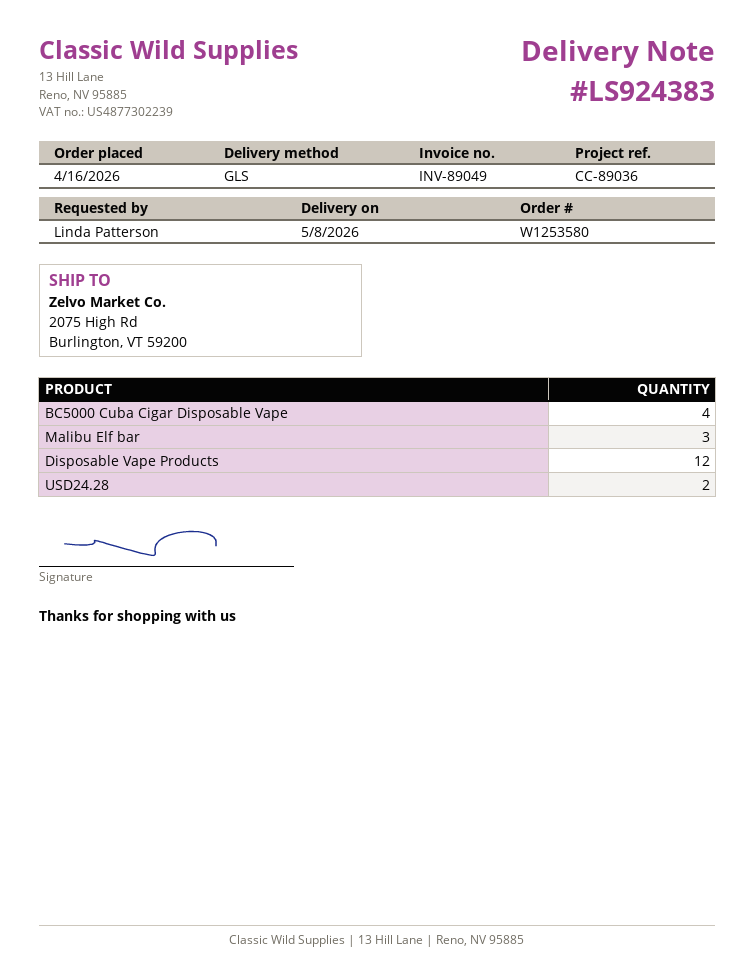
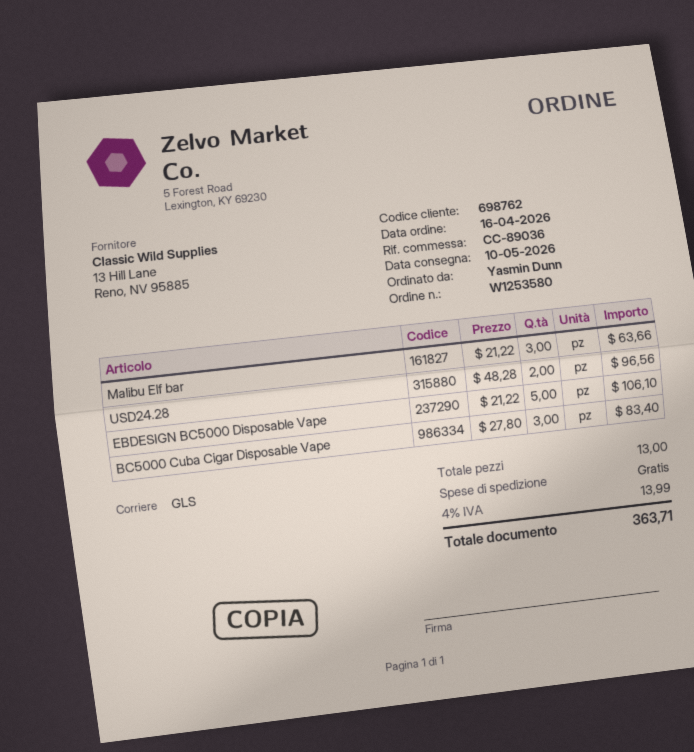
delivery date: 2026-05-08 -> 2026-05-10
ordered by: Linda Patterson -> Yasmin Dunn
BC5000 Cuba Cigar Disposable Vape: 4 -> 3
Disposable Vape Products: 12 -> none
EBDESIGN BC5000 Disposable Vape: none -> 5

